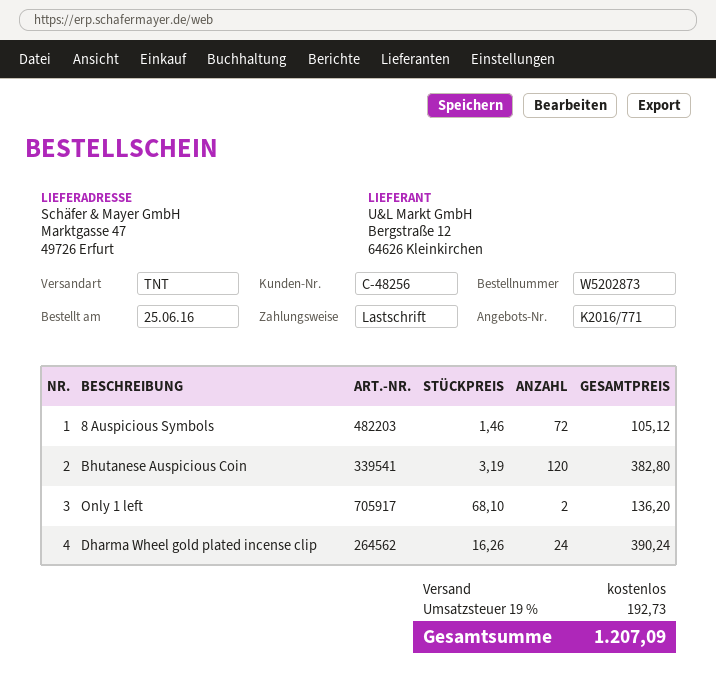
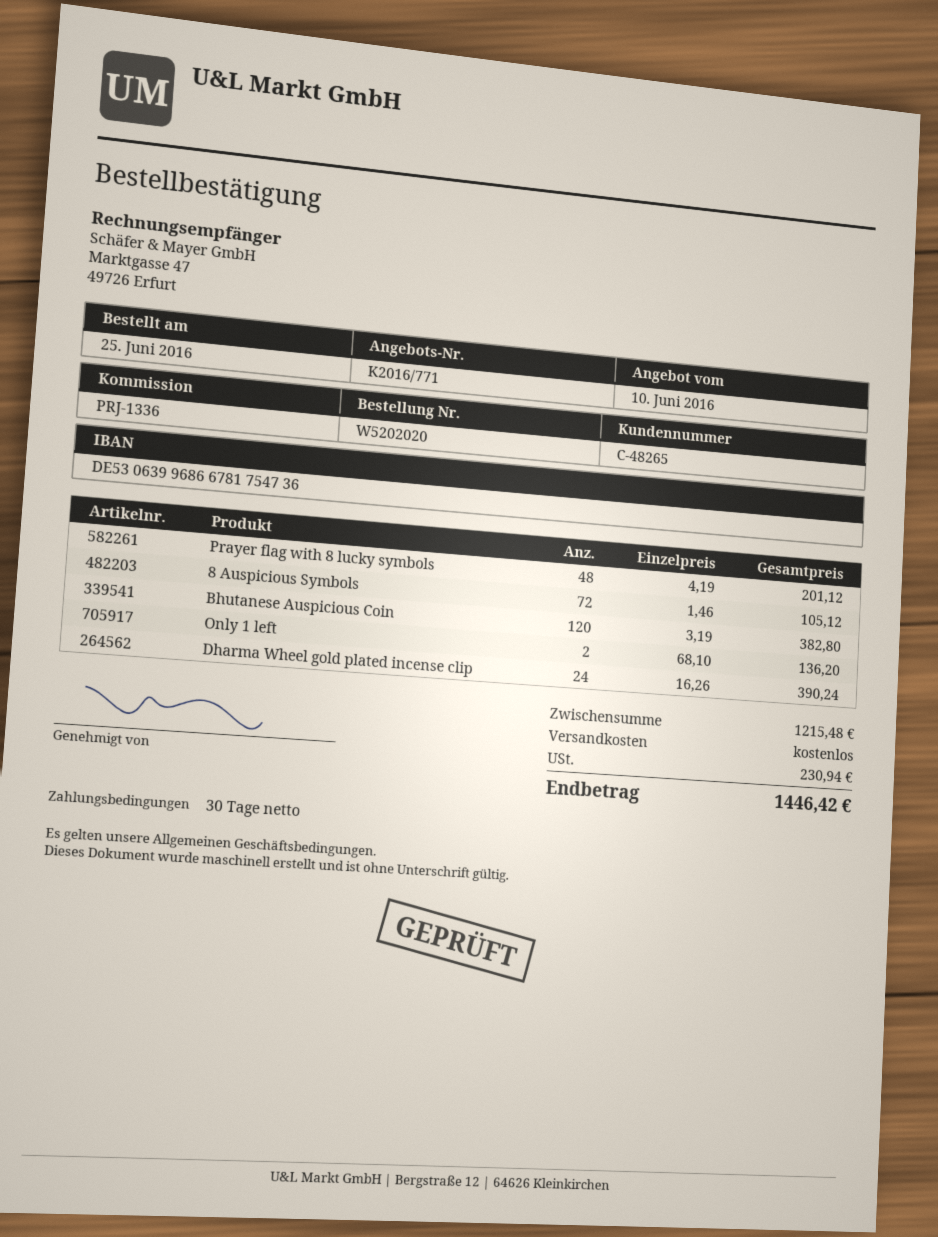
order number: W5202873 -> W5202020
customer number: C-48256 -> C-48265
Prayer flag with 8 lucky symbols: none -> 48 x 4.19 = 201.12
tax: 192.73 -> 230.94
total: 1207.09 -> 1446.42

